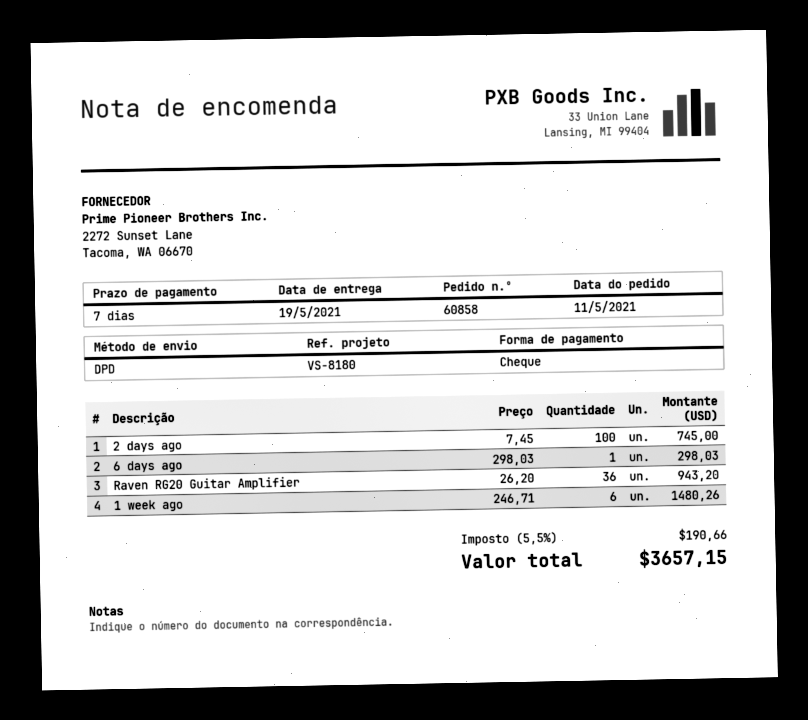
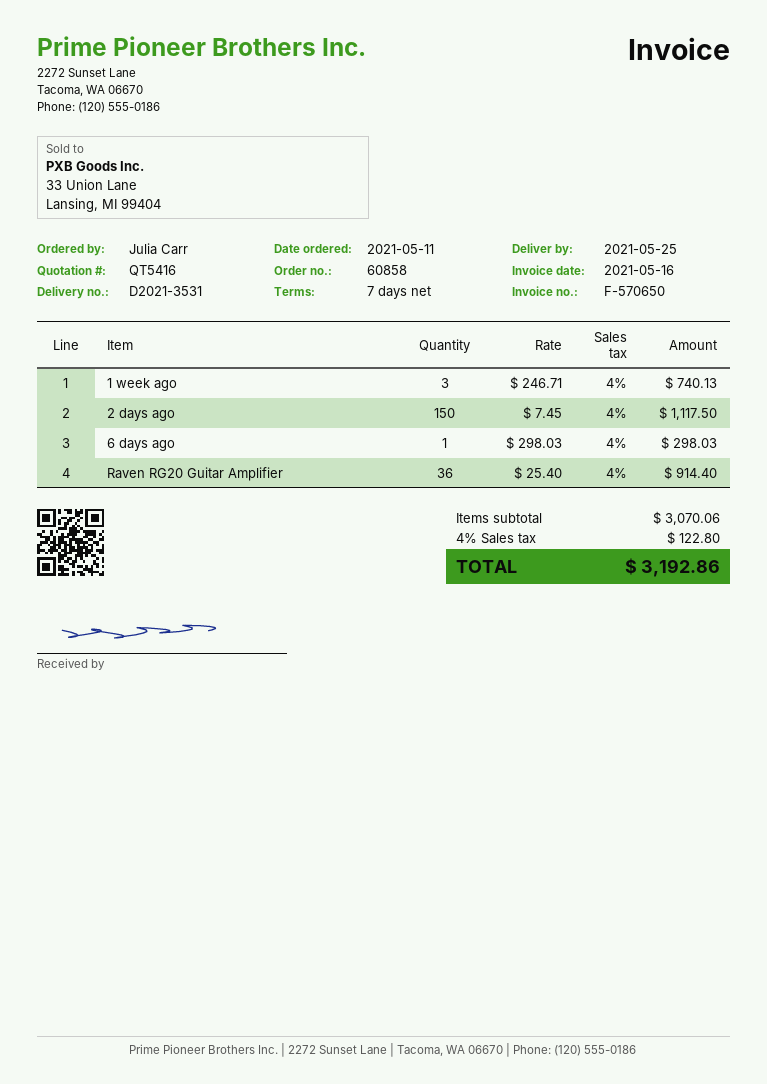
delivery date: 2021-05-19 -> 2021-05-25
2 days ago: 100 x 7.45 = 745.00 -> 150 x 7.45 = 1117.50
Raven RG20 Guitar Amplifier: 36 x 26.20 = 943.20 -> 36 x 25.40 = 914.40
1 week ago: 6 x 246.71 = 1480.26 -> 3 x 246.71 = 740.13
tax: 5.5% = 190.66 -> 4% = 122.80
total: 3657.15 -> 3192.86

